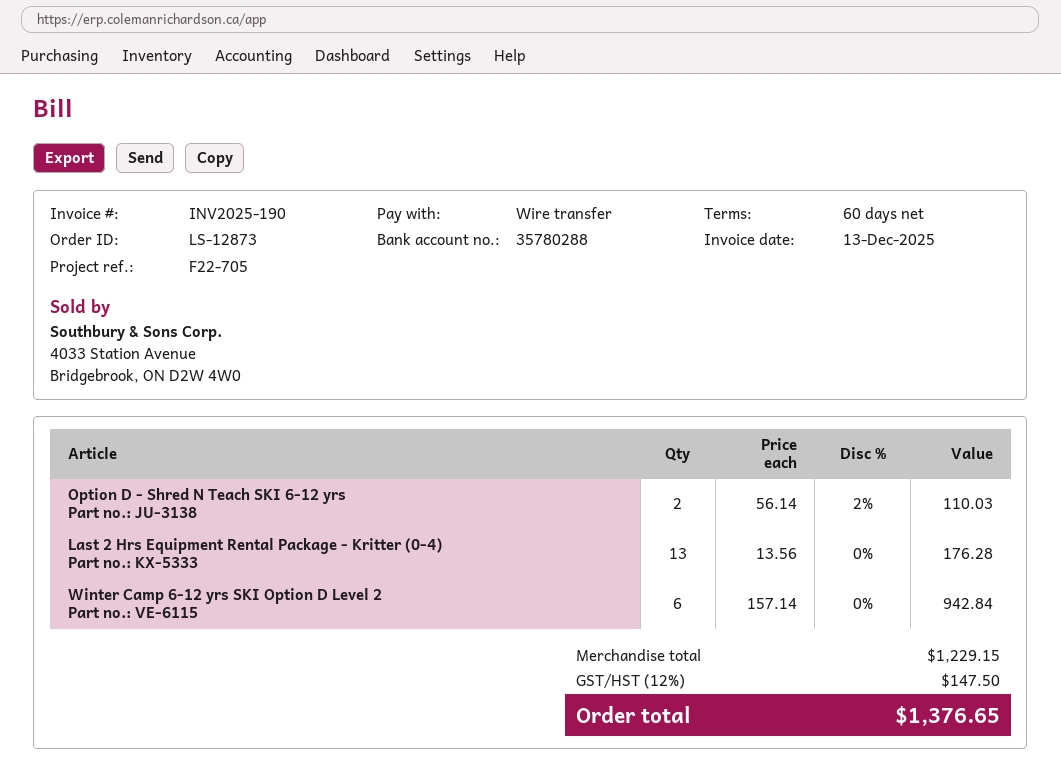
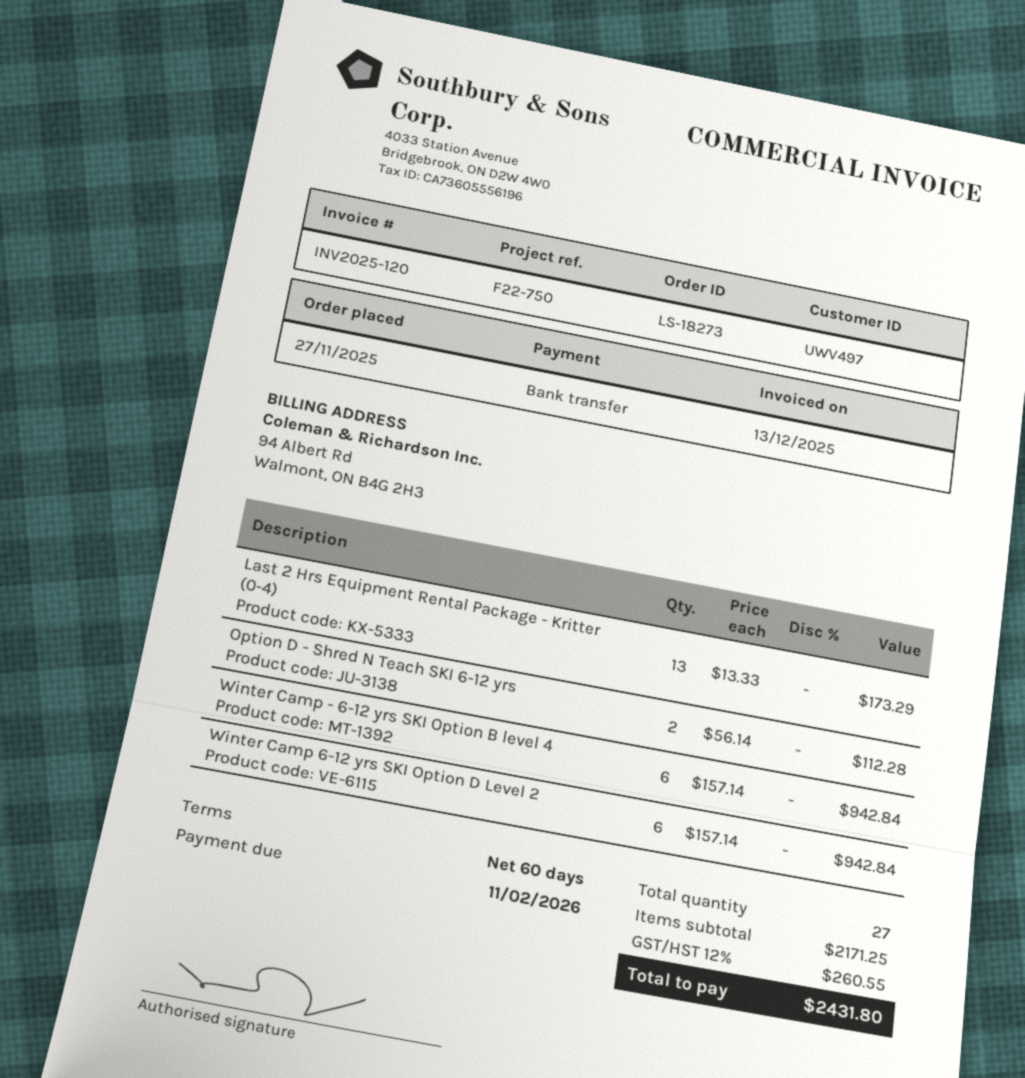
order number: LS-12873 -> LS-18273
invoice number: INV2025-190 -> INV2025-120
reference: F22-705 -> F22-750
Option D - Shred N Teach SKI 6-12 yrs: 2 x 56.14 - 2% = 110.03 -> 2 x 56.14 = 112.28
Last 2 Hrs Equipment Rental Package - Kritter (0-4): 13 x 13.56 = 176.28 -> 13 x 13.33 = 173.29
Winter Camp - 6-12 yrs SKI Option B level 4: none -> 6 x 157.14 = 942.84
subtotal: 1229.15 -> 2171.25
tax: 12% = 147.50 -> 12% = 260.55
total: 1376.65 -> 2431.80

